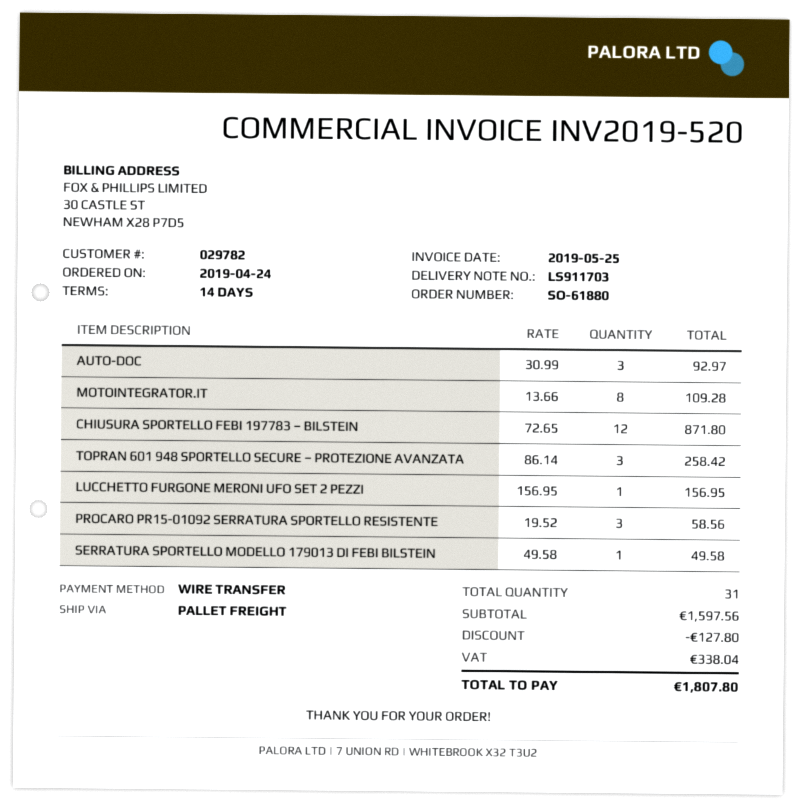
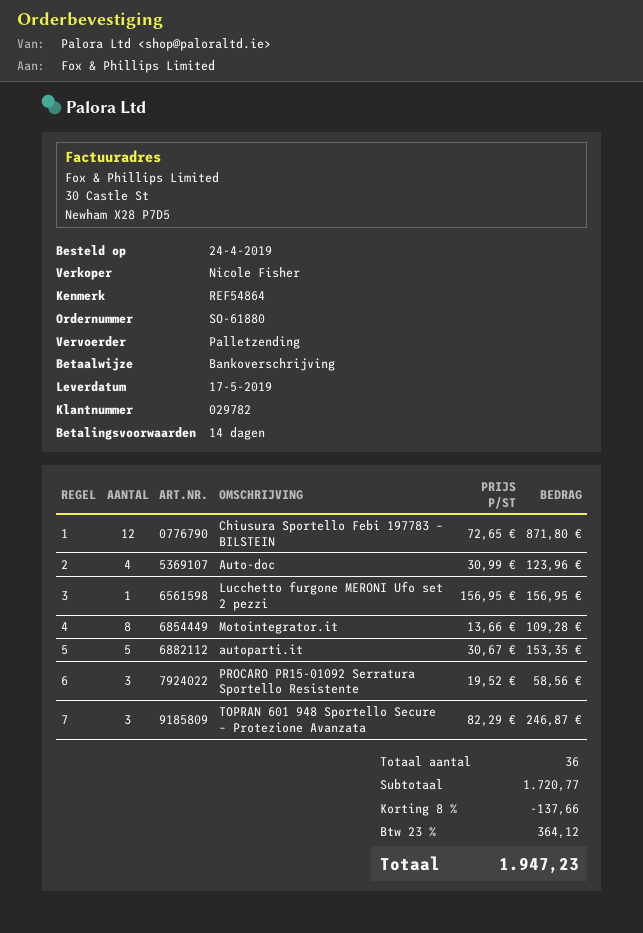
AUTO-DOC: 3 x 30.99 = 92.97 -> 4 x 30.99 = 123.96
TOPRAN 601 948 SPORTELLO SECURE – PROTEZIONE AVANZATA: 3 x 86.14 = 258.42 -> 3 x 82.29 = 246.87
SERRATURA SPORTELLO MODELLO 179013 DI FEBI BILSTEIN: 1 x 49.58 = 49.58 -> none
autoparti.it: none -> 5 x 30.67 = 153.35
total quantity: 31 -> 36
subtotal: 1597.56 -> 1720.77
discount: 127.80 -> 137.66
tax: 338.04 -> 364.12
total: 1807.80 -> 1947.23

